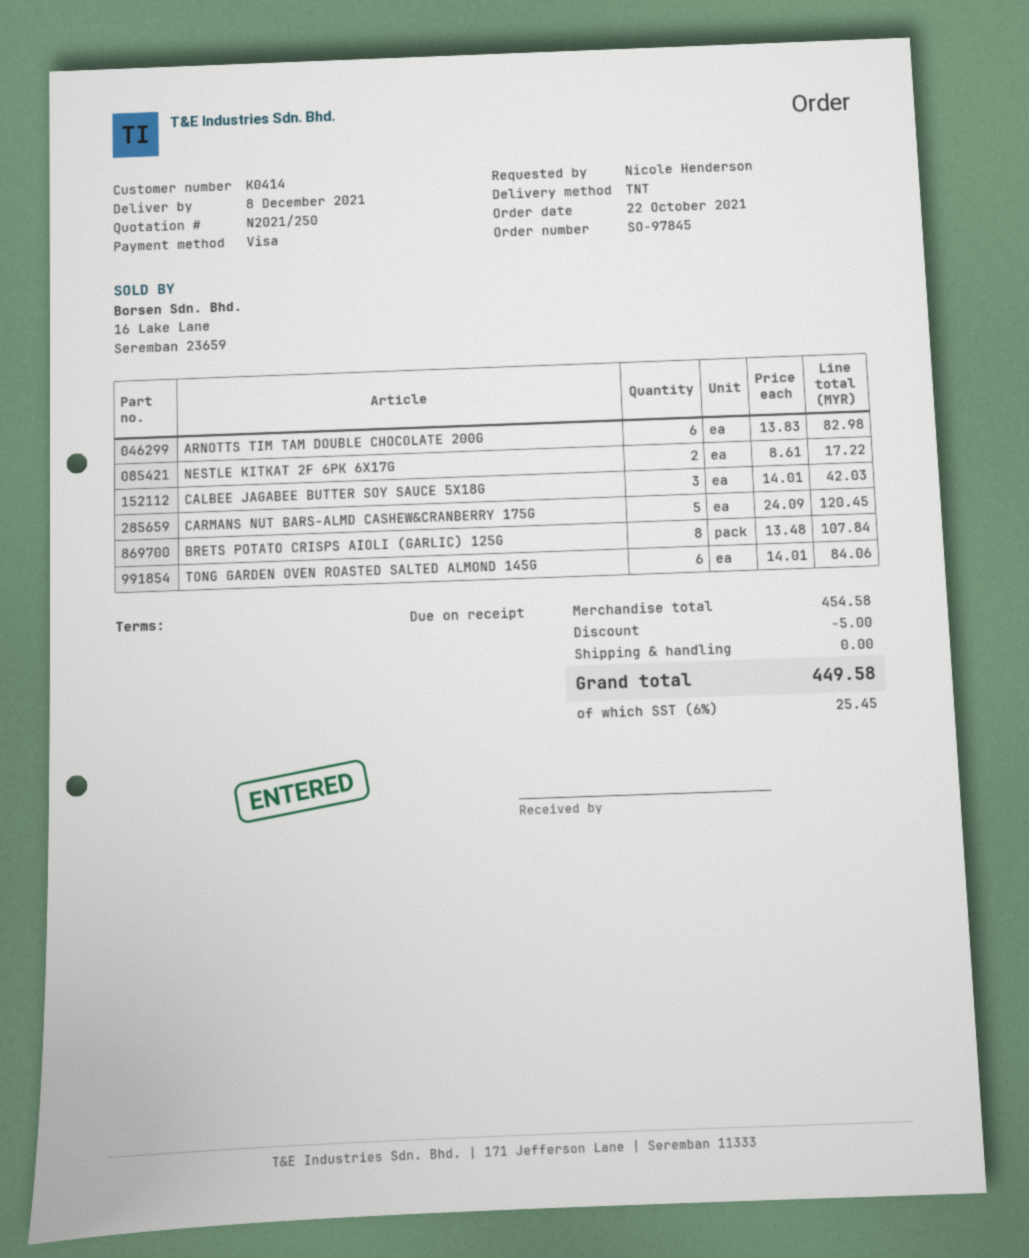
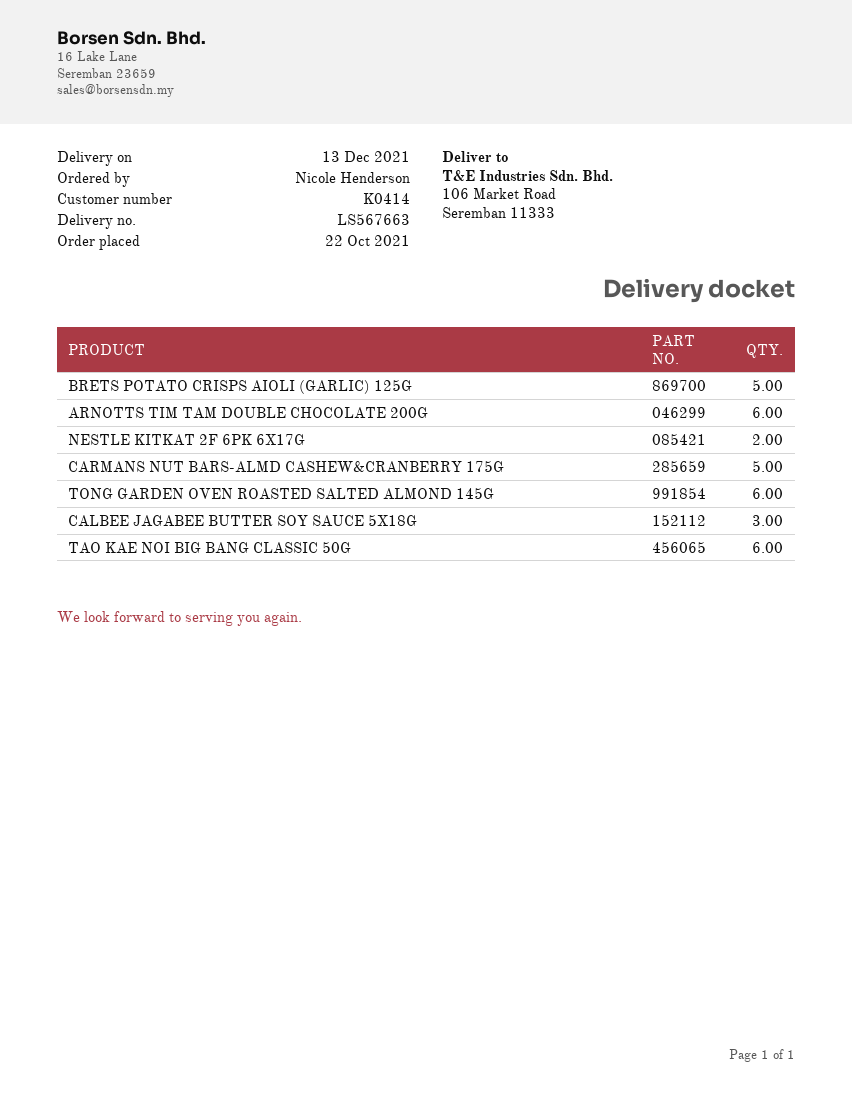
delivery date: 2021-12-08 -> 2021-12-13
BRETS POTATO CRISPS AIOLI (GARLIC) 125G: 8 -> 5
TAO KAE NOI BIG BANG CLASSIC 50G: none -> 6

